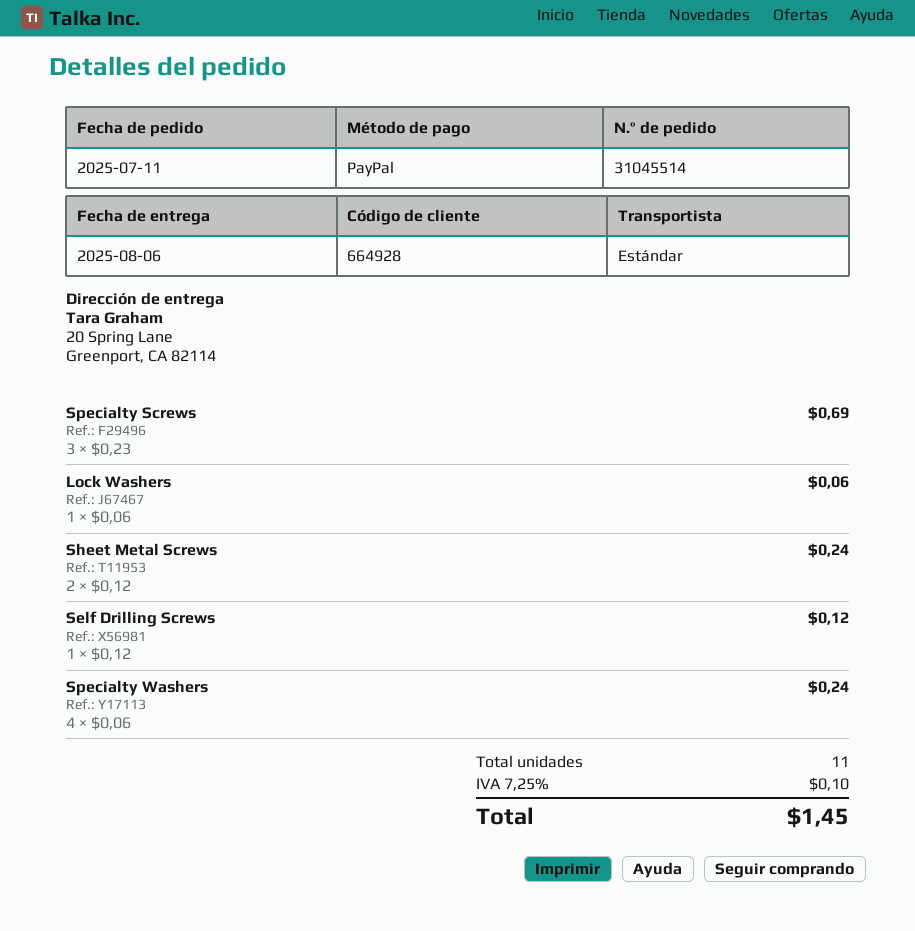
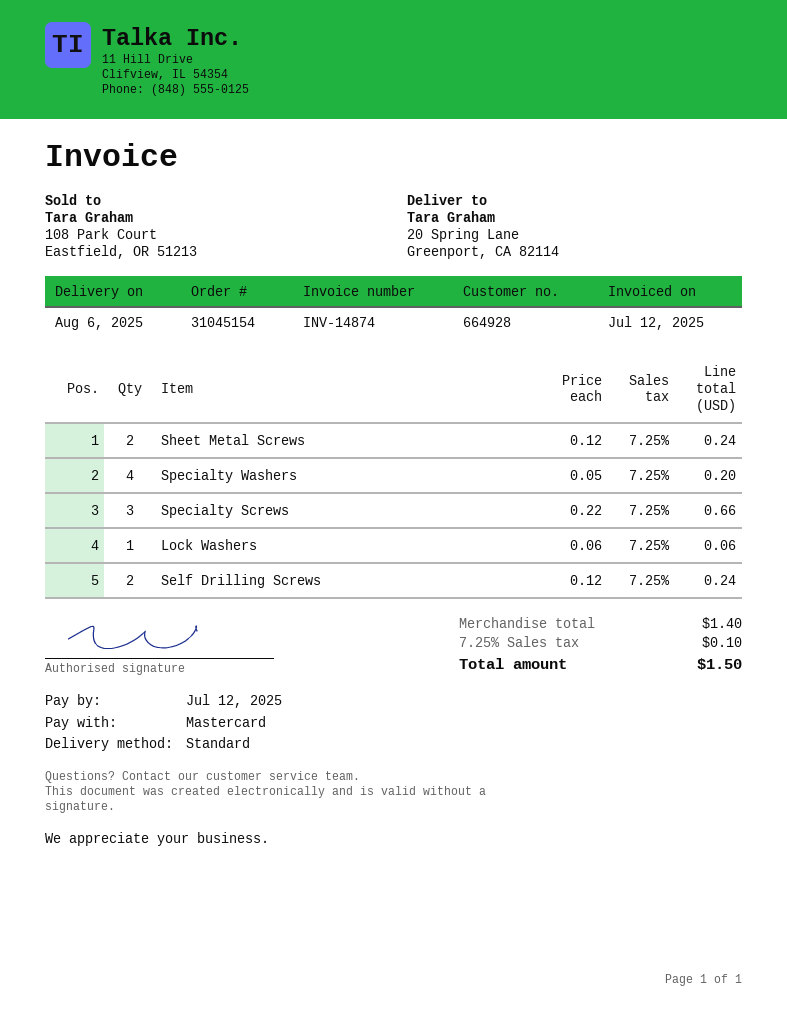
order number: 31045514 -> 31045154
payment method: PayPal -> Mastercard
Specialty Screws: 3 x 0.23 = 0.69 -> 3 x 0.22 = 0.66
Self Drilling Screws: 1 x 0.12 = 0.12 -> 2 x 0.12 = 0.24
Specialty Washers: 4 x 0.06 = 0.24 -> 4 x 0.05 = 0.20
total: 1.45 -> 1.50

